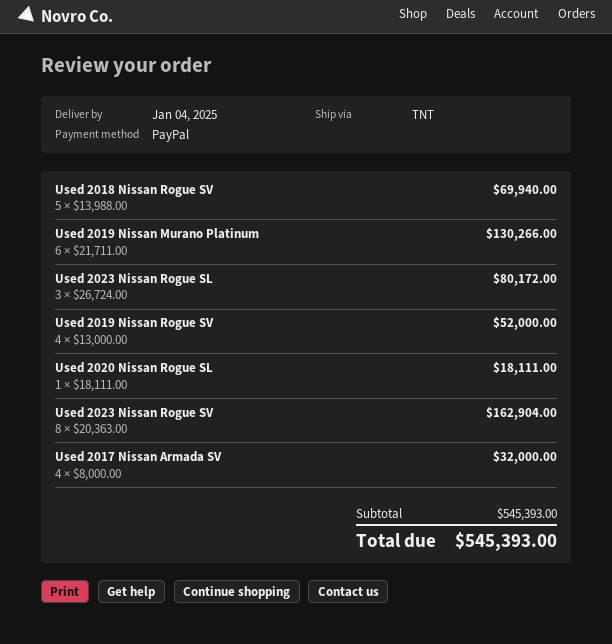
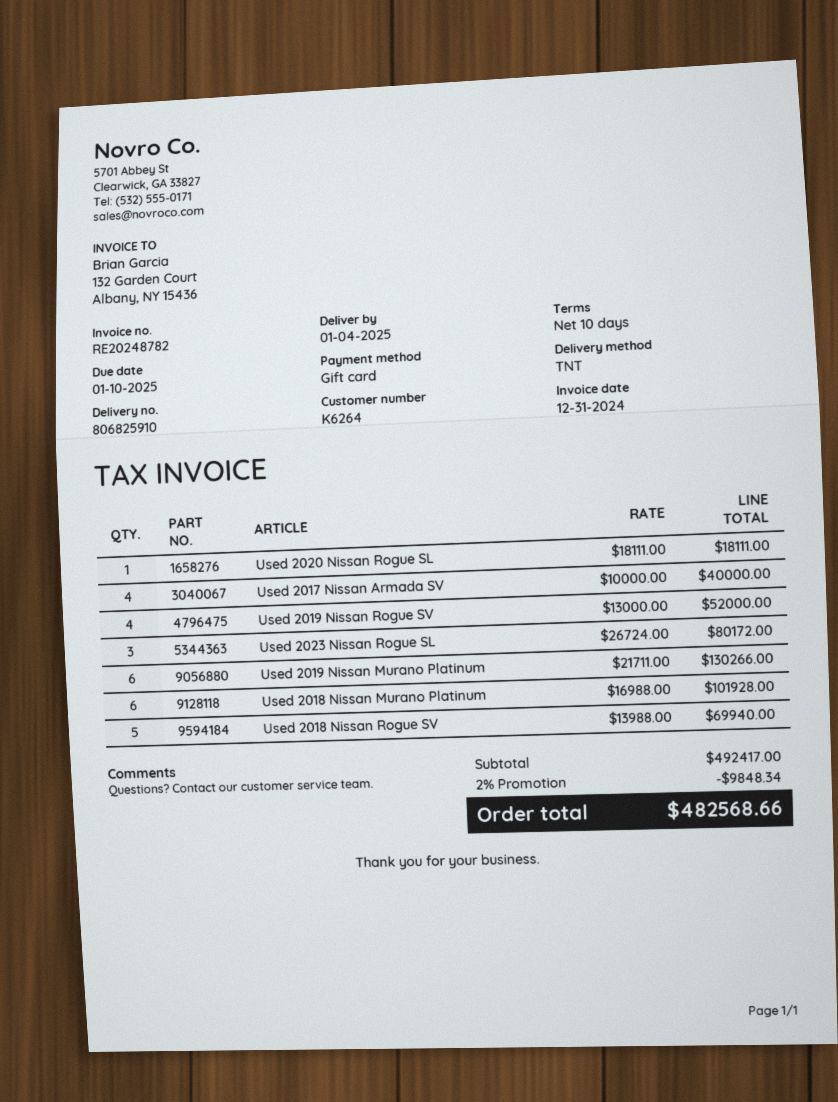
payment method: PayPal -> gift card
Used 2023 Nissan Rogue SV: 8 x 20363.00 = 162904.00 -> none
Used 2017 Nissan Armada SV: 4 x 8000.00 = 32000.00 -> 4 x 10000.00 = 40000.00
Used 2018 Nissan Murano Platinum: none -> 6 x 16988.00 = 101928.00
subtotal: 545393.00 -> 492417.00
discount: none -> 2% = 9848.34
total: 545393.00 -> 482568.66

